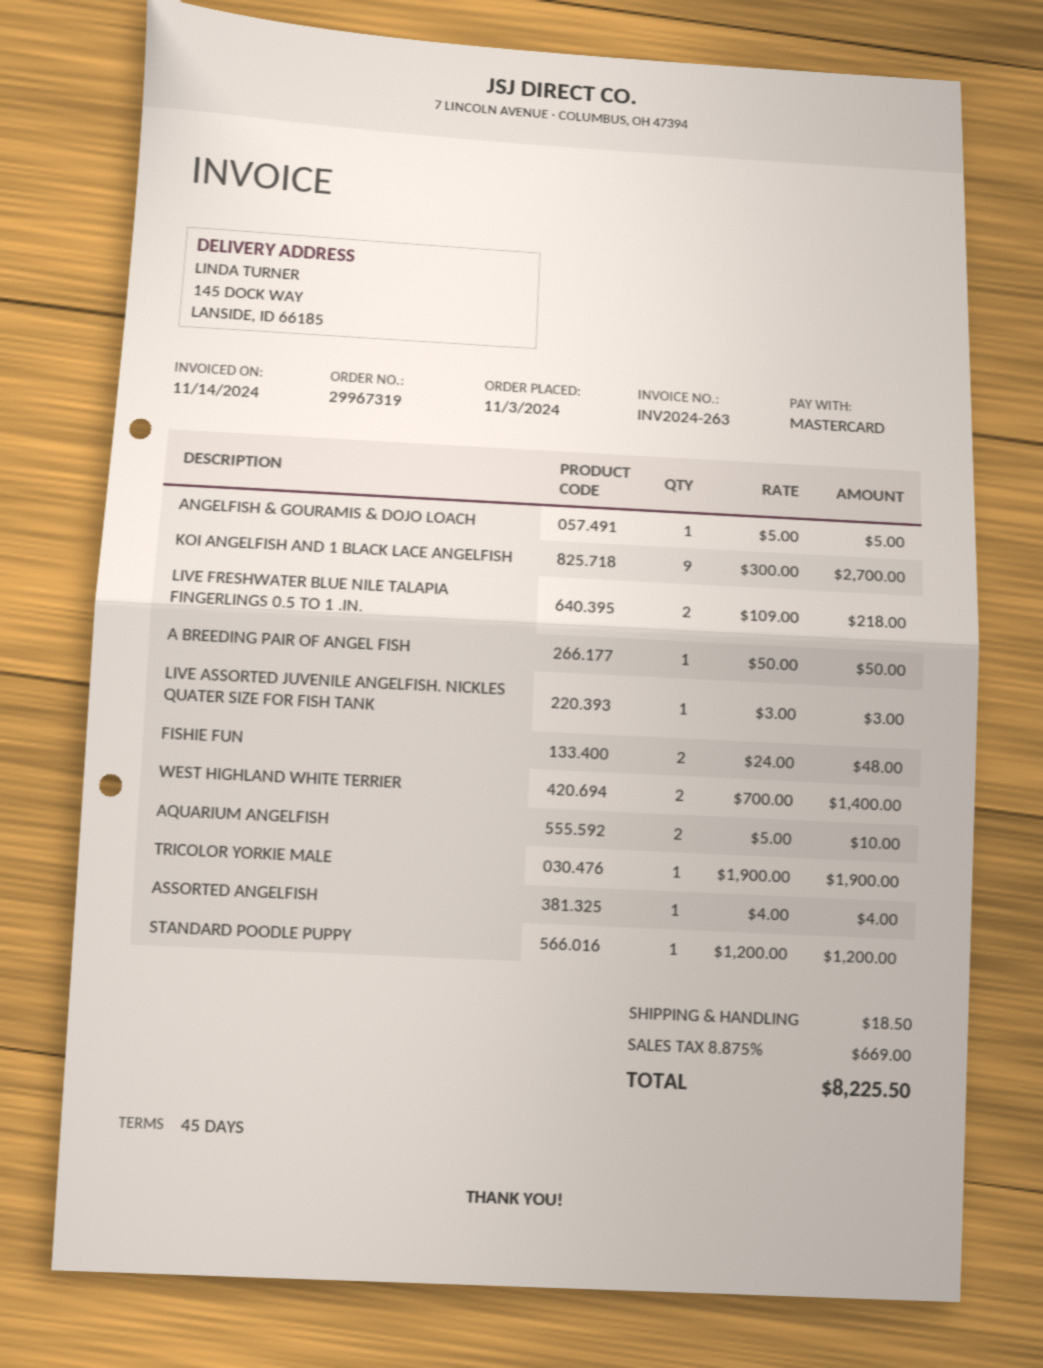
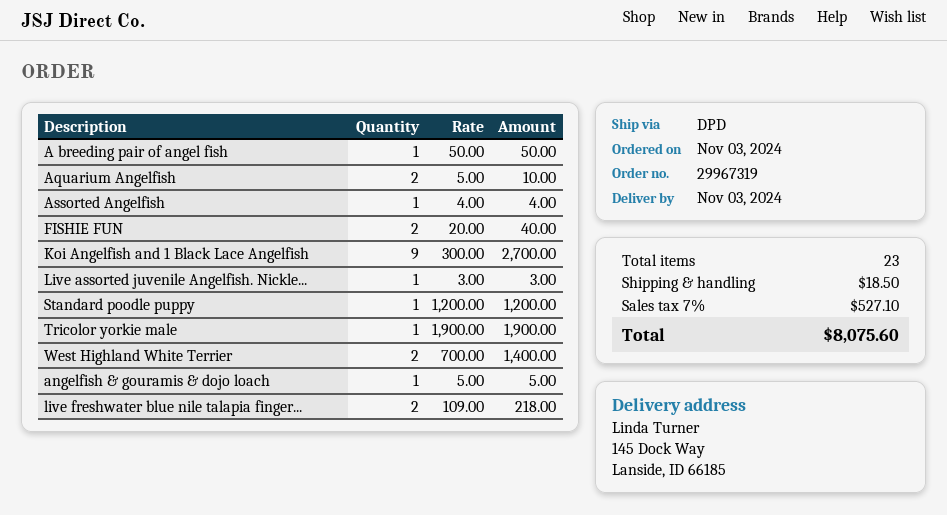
FISHIE FUN: 2 x 24.00 = 48.00 -> 2 x 20.00 = 40.00
tax: 8.875% = 669.00 -> 7% = 527.10
total: 8225.50 -> 8075.60

